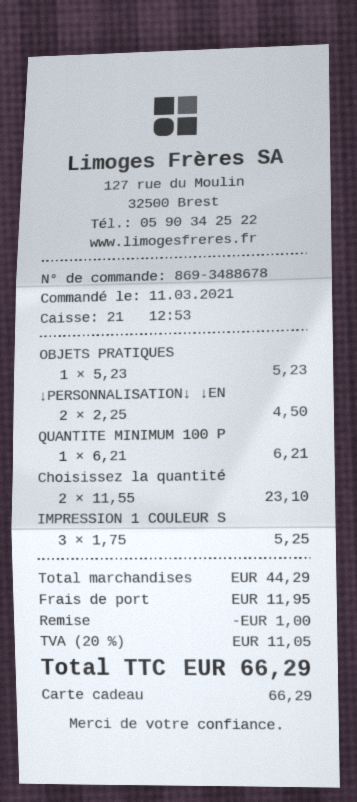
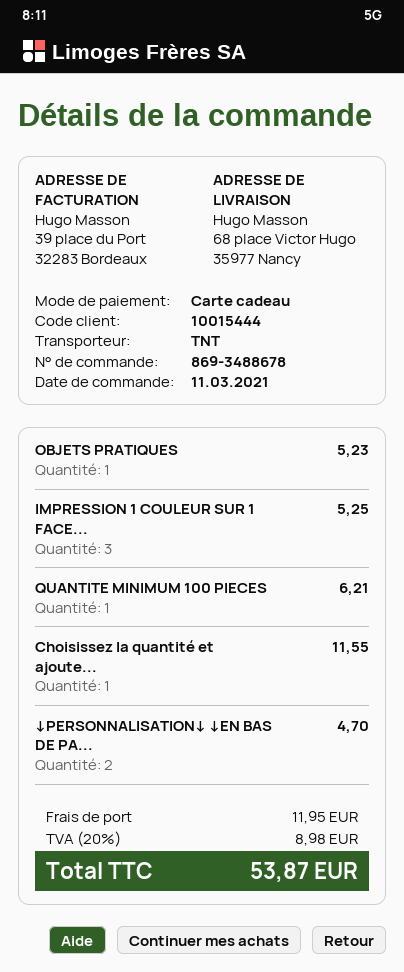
↓PERSONNALISATION↓ ↓EN: 2 for 4.50 -> 2 for 4.70
Choisissez la quantité: 2 for 23.10 -> 1 for 11.55
discount: 1.00 -> none
tax: 20% = 11.05 -> 20% = 8.98
total: 66.29 -> 53.87

